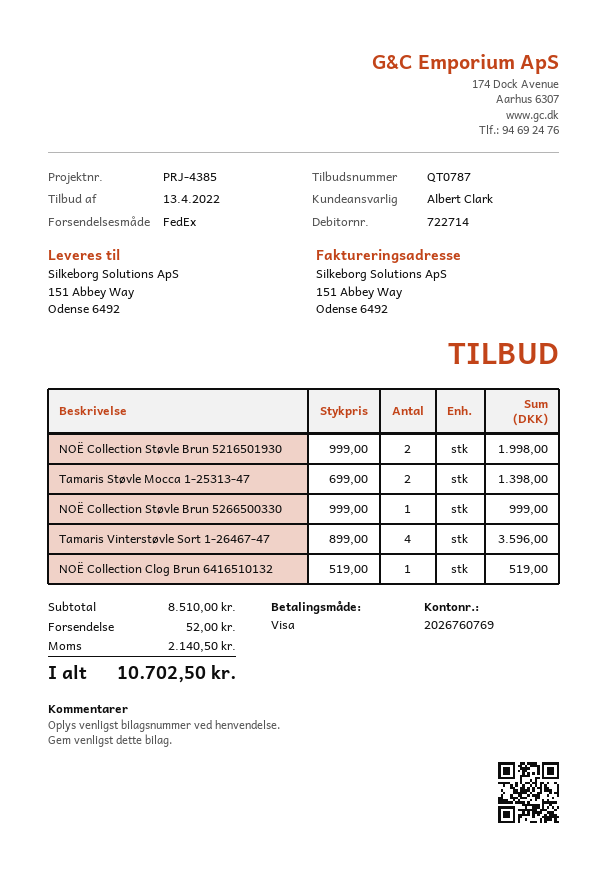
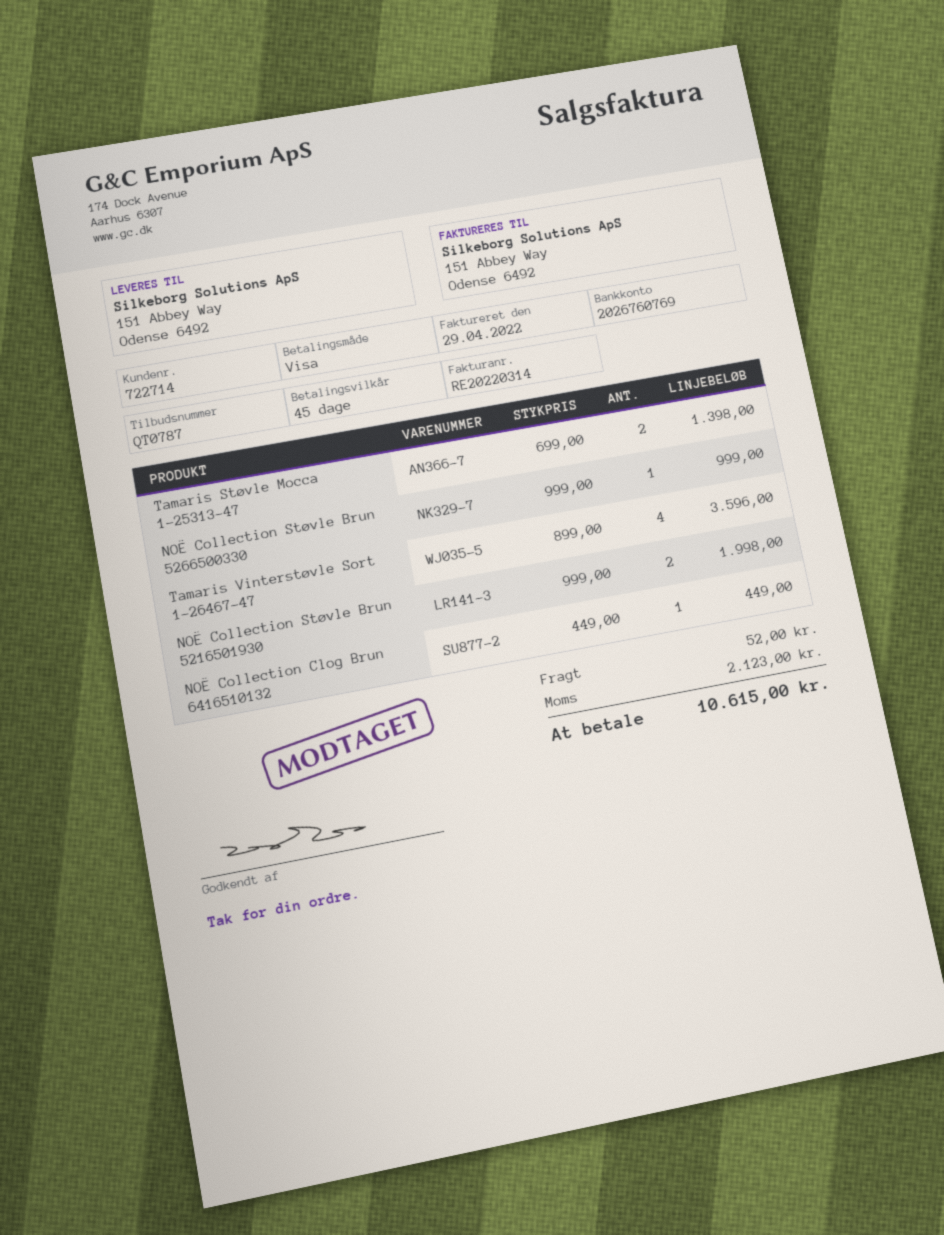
NOË Collection Clog Brun 6416510132: 1 x 519.00 = 519.00 -> 1 x 449.00 = 449.00
tax: 2140.50 -> 2123.00
total: 10702.50 -> 10615.00

